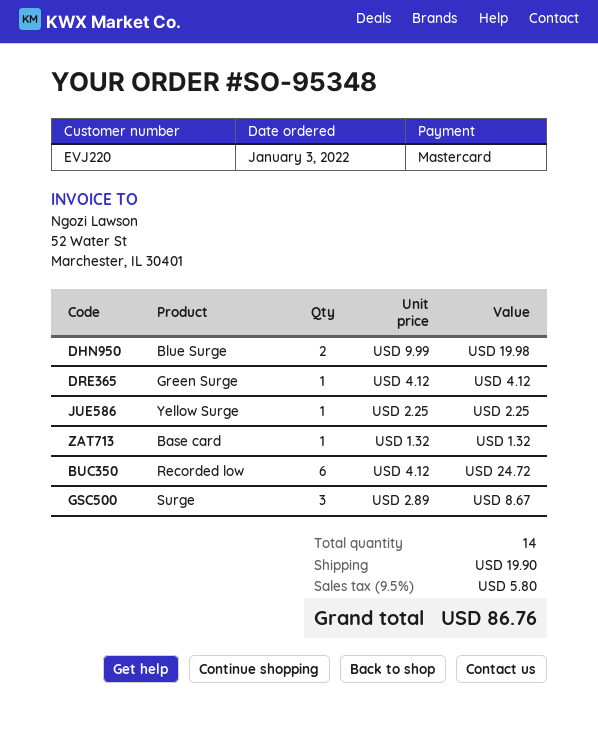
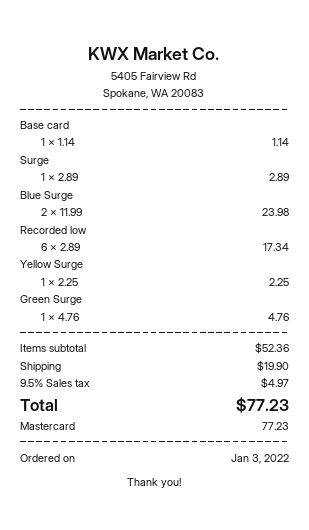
Blue Surge: 2 x 9.99 = 19.98 -> 2 x 11.99 = 23.98
Green Surge: 1 x 4.12 = 4.12 -> 1 x 4.76 = 4.76
Base card: 1 x 1.32 = 1.32 -> 1 x 1.14 = 1.14
Recorded low: 6 x 4.12 = 24.72 -> 6 x 2.89 = 17.34
Surge: 3 x 2.89 = 8.67 -> 1 x 2.89 = 2.89
tax: 9.5% = 5.80 -> 9.5% = 4.97
total: 86.76 -> 77.23

